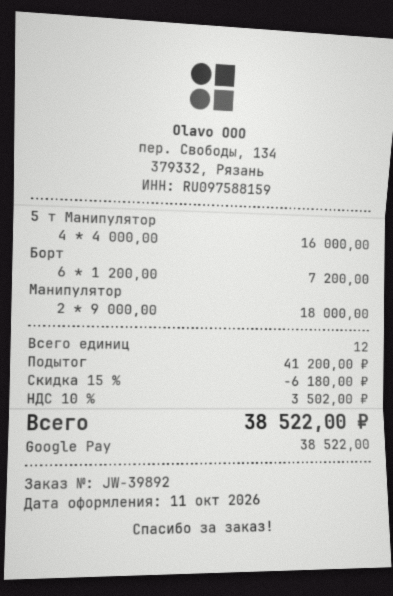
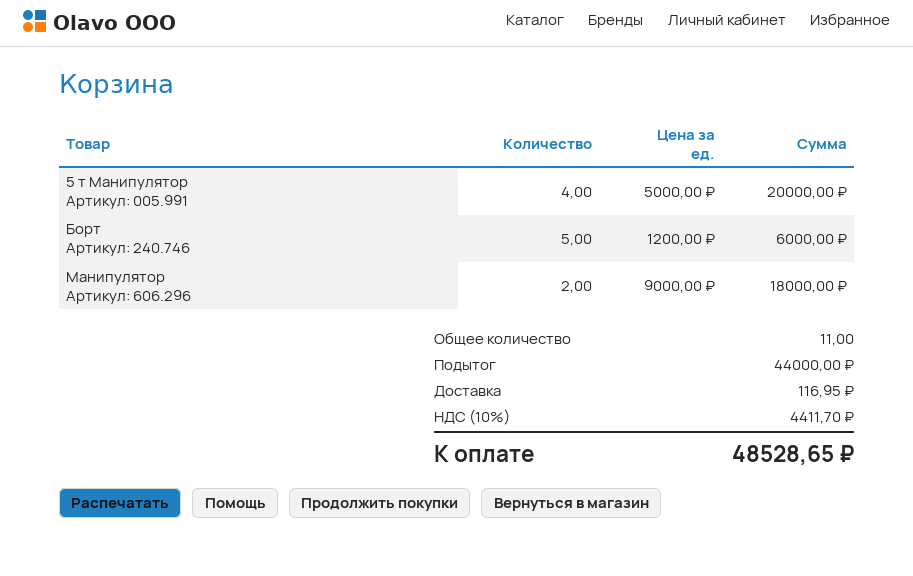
5 т Манипулятор: 4 x 4000.00 = 16000.00 -> 4 x 5000.00 = 20000.00
Борт: 6 x 1200.00 = 7200.00 -> 5 x 1200.00 = 6000.00
total quantity: 12 -> 11
subtotal: 41200.00 -> 44000.00
discount: 15% = 6180.00 -> none
shipping: none -> 116.95
tax: 10% = 3502.00 -> 10% = 4411.70
total: 38522.00 -> 48528.65

